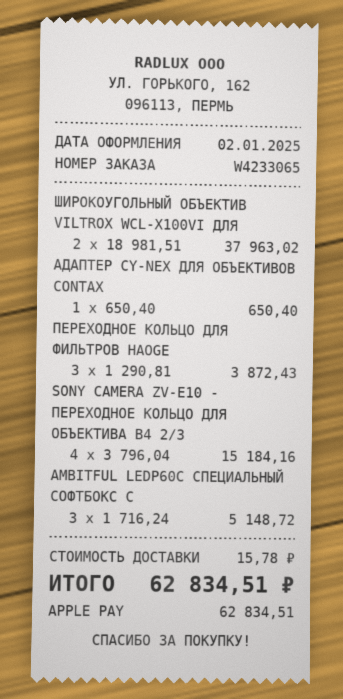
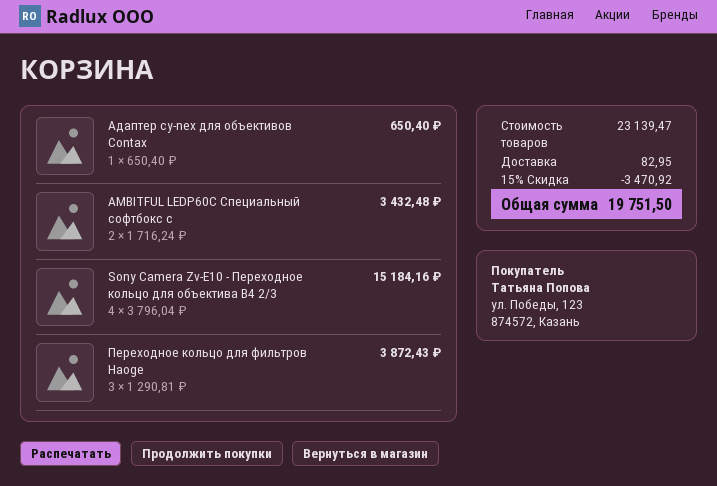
ШИРОКОУГОЛЬНЫЙ ОБЪЕКТИВ VILTROX WCL-X100VI ДЛЯ: 2 x 18981.51 = 37963.02 -> none
AMBITFUL LEDP60C СПЕЦИАЛЬНЫЙ СОФТБОКС С: 3 x 1716.24 = 5148.72 -> 2 x 1716.24 = 3432.48
discount: none -> 15% = 3470.92
shipping: 15.78 -> 82.95
total: 62834.51 -> 19751.50

